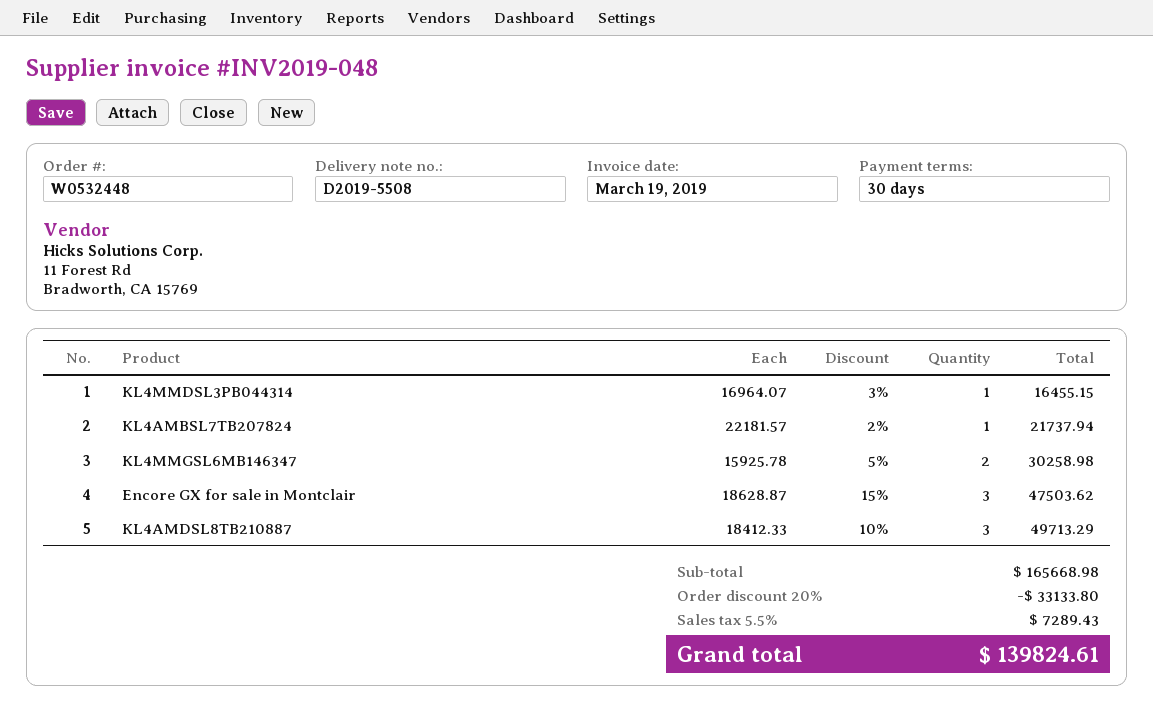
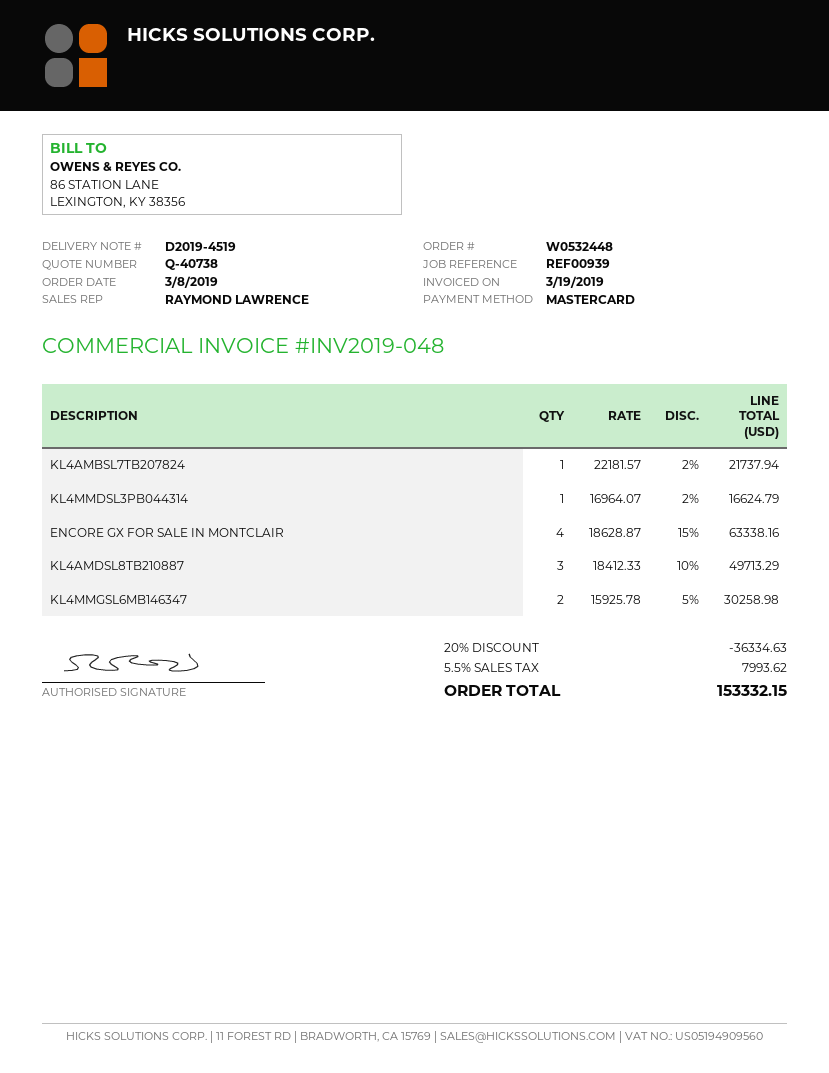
delivery note number: D2019-5508 -> D2019-4519
KL4MMDSL3PB044314: 1 x 16964.07 - 3% = 16455.15 -> 1 x 16964.07 - 2% = 16624.79
Encore GX for sale in Montclair: 3 x 18628.87 - 15% = 47503.62 -> 4 x 18628.87 - 15% = 63338.16
discount: 20% = 33133.80 -> 20% = 36334.63
tax: 5.5% = 7289.43 -> 5.5% = 7993.62
total: 139824.61 -> 153332.15

